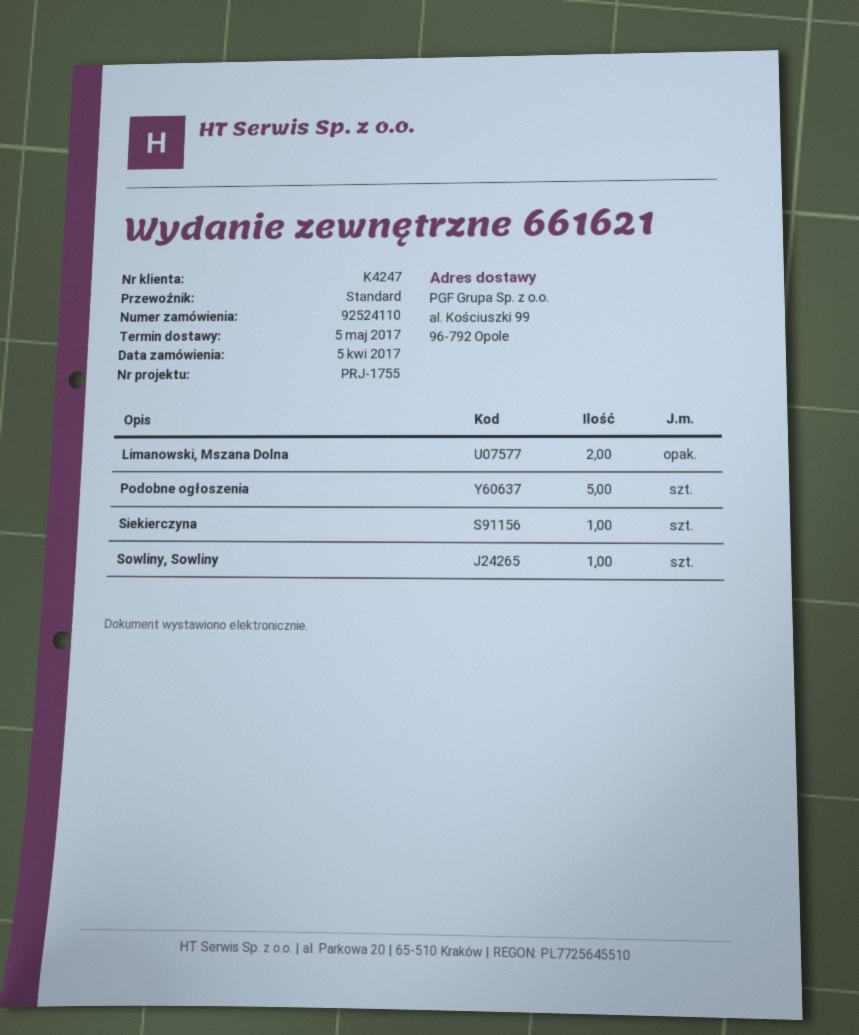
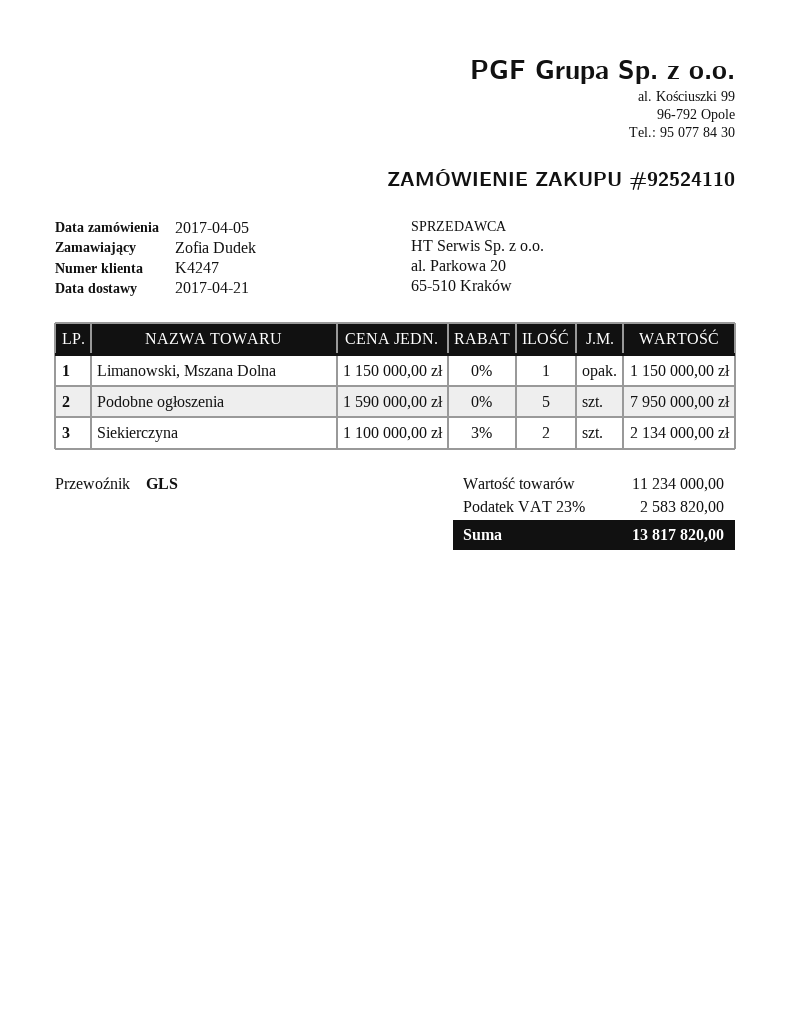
delivery date: 2017-05-05 -> 2017-04-21
shipping method: standard -> GLS
Limanowski, Mszana Dolna: 2 -> 1
Siekierczyna: 1 -> 2
Sowliny, Sowliny: 1 -> none

